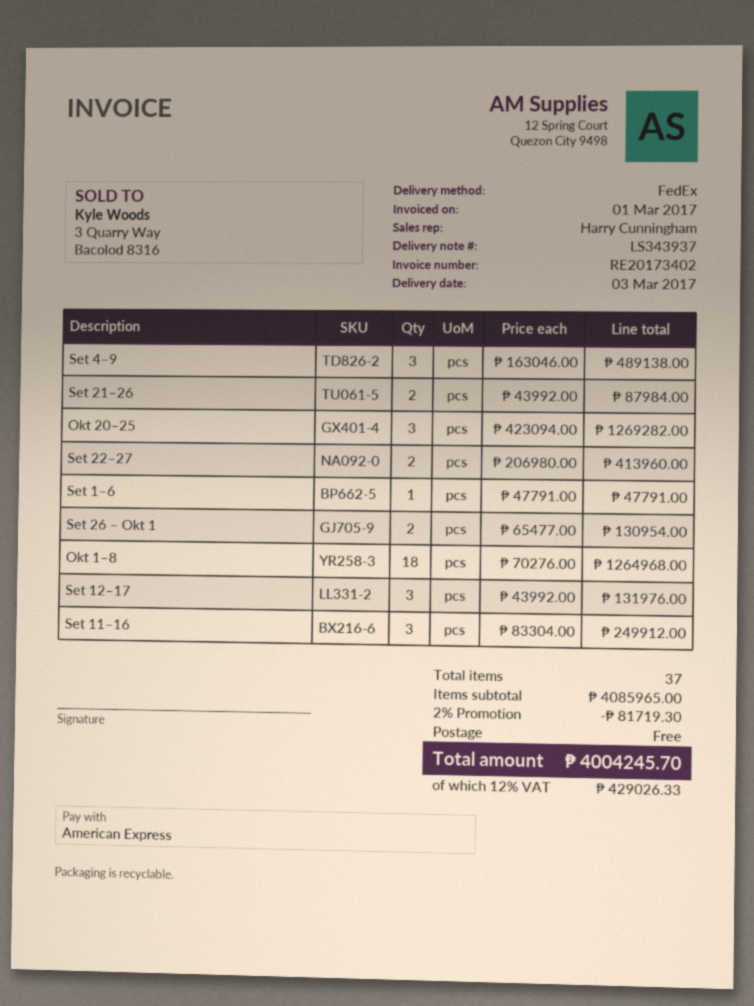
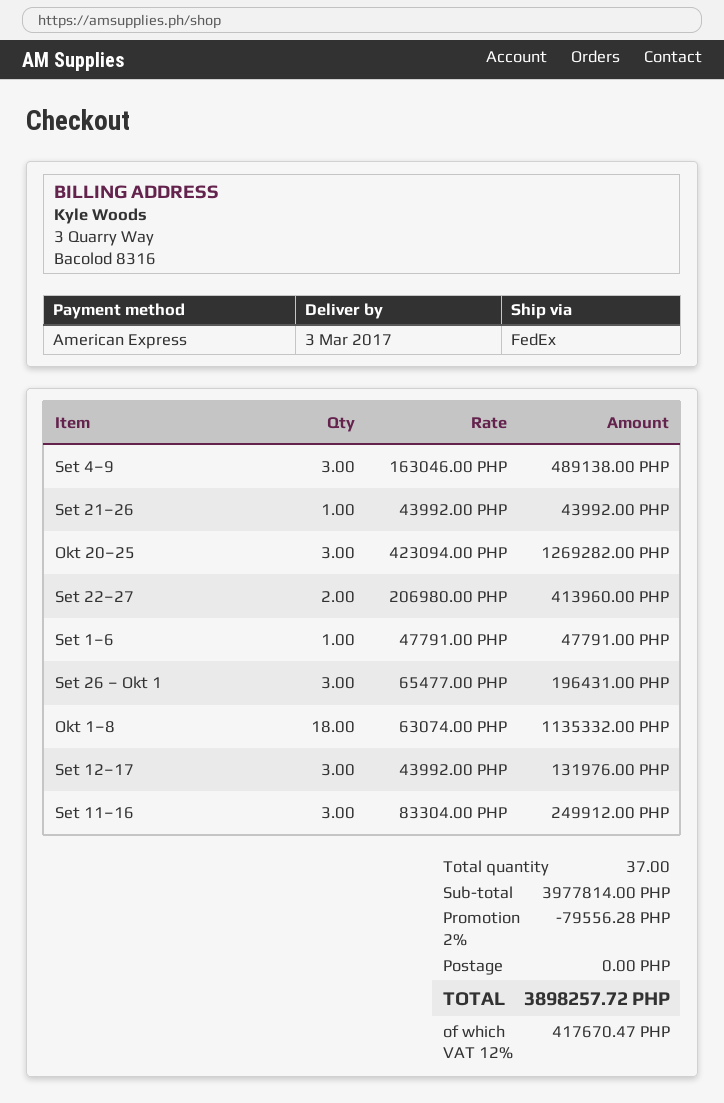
Set 21–26: 2 x 43992.00 = 87984.00 -> 1 x 43992.00 = 43992.00
Set 26 – Okt 1: 2 x 65477.00 = 130954.00 -> 3 x 65477.00 = 196431.00
Okt 1–8: 18 x 70276.00 = 1264968.00 -> 18 x 63074.00 = 1135332.00
subtotal: 4085965.00 -> 3977814.00
discount: 2% = 81719.30 -> 2% = 79556.28
tax: 12% = 429026.33 -> 12% = 417670.47
total: 4004245.70 -> 3898257.72

